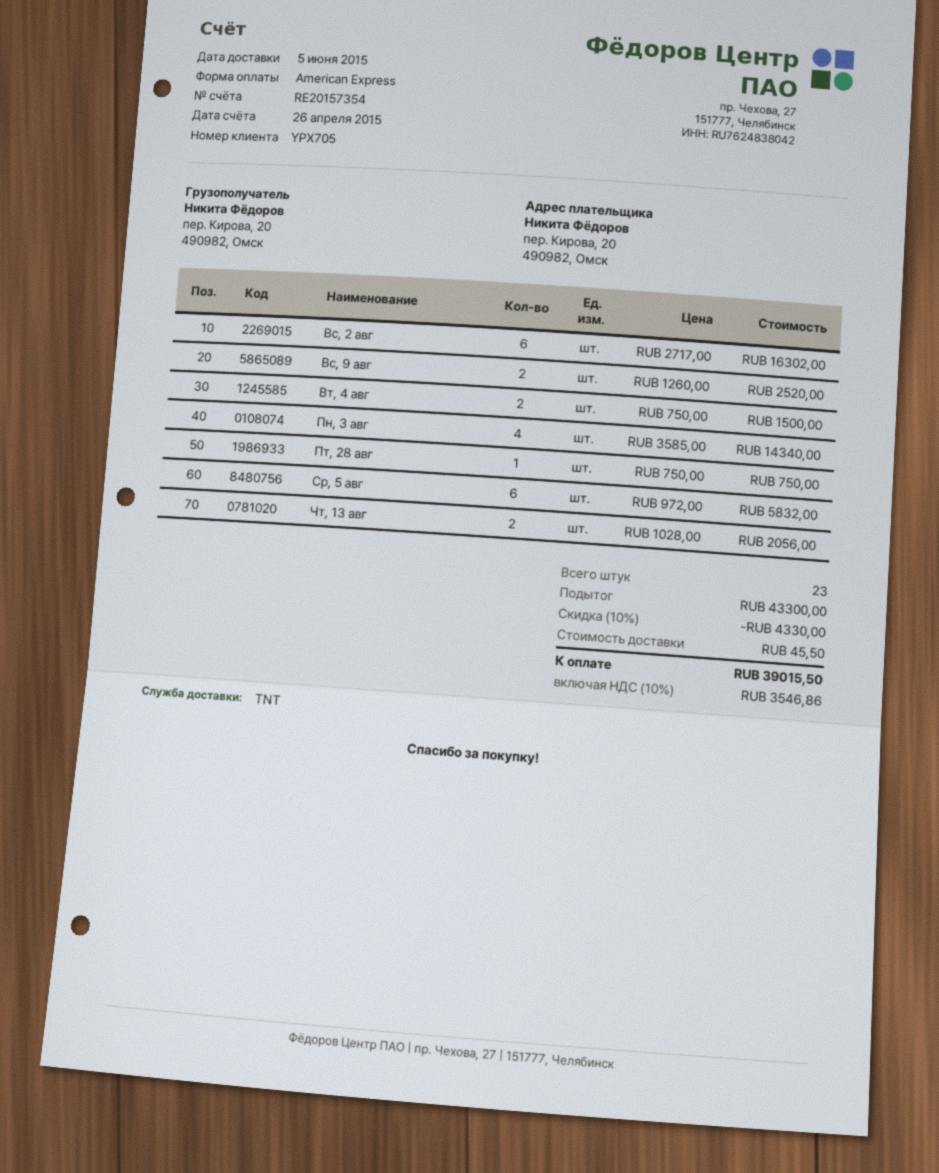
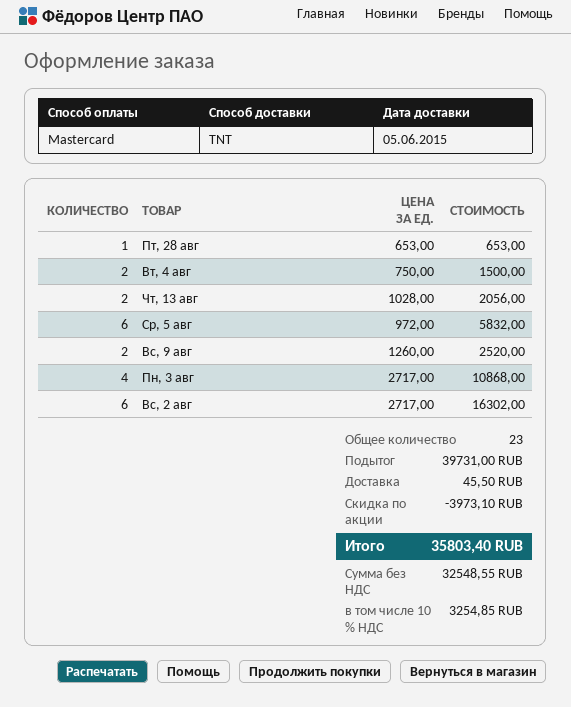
payment method: American Express -> Mastercard
Пн, 3 авг: 4 x 3585.00 = 14340.00 -> 4 x 2717.00 = 10868.00
Пт, 28 авг: 1 x 750.00 = 750.00 -> 1 x 653.00 = 653.00
subtotal: 43300.00 -> 39731.00
discount: 4330.00 -> 3973.10
tax: 10% = 3546.86 -> 10% = 3254.85
total: 39015.50 -> 35803.40

